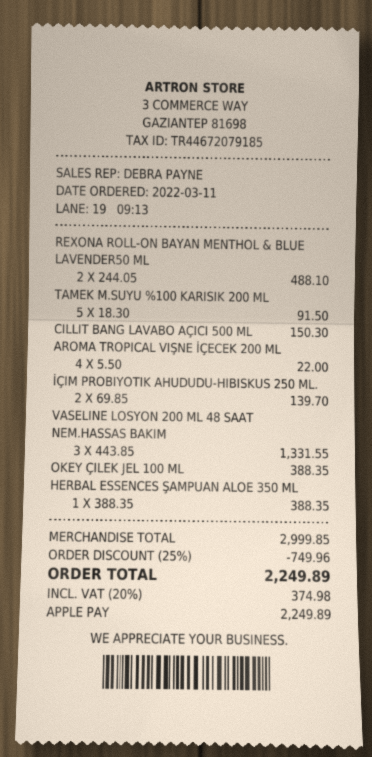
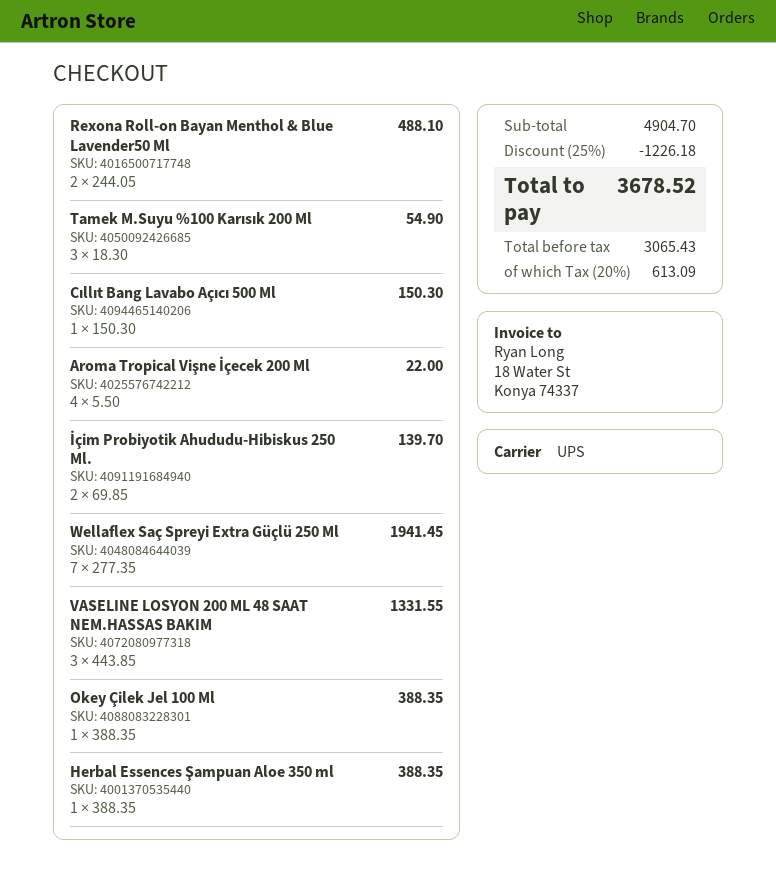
TAMEK M.SUYU %100 KARISIK 200 ML: 5 x 18.30 = 91.50 -> 3 x 18.30 = 54.90
Wellaflex Saç Spreyi Extra Güçlü 250 Ml: none -> 7 x 277.35 = 1941.45
subtotal: 2999.85 -> 4904.70
discount: 25% = 749.96 -> 25% = 1226.18
tax: 20% = 374.98 -> 20% = 613.09
total: 2249.89 -> 3678.52

